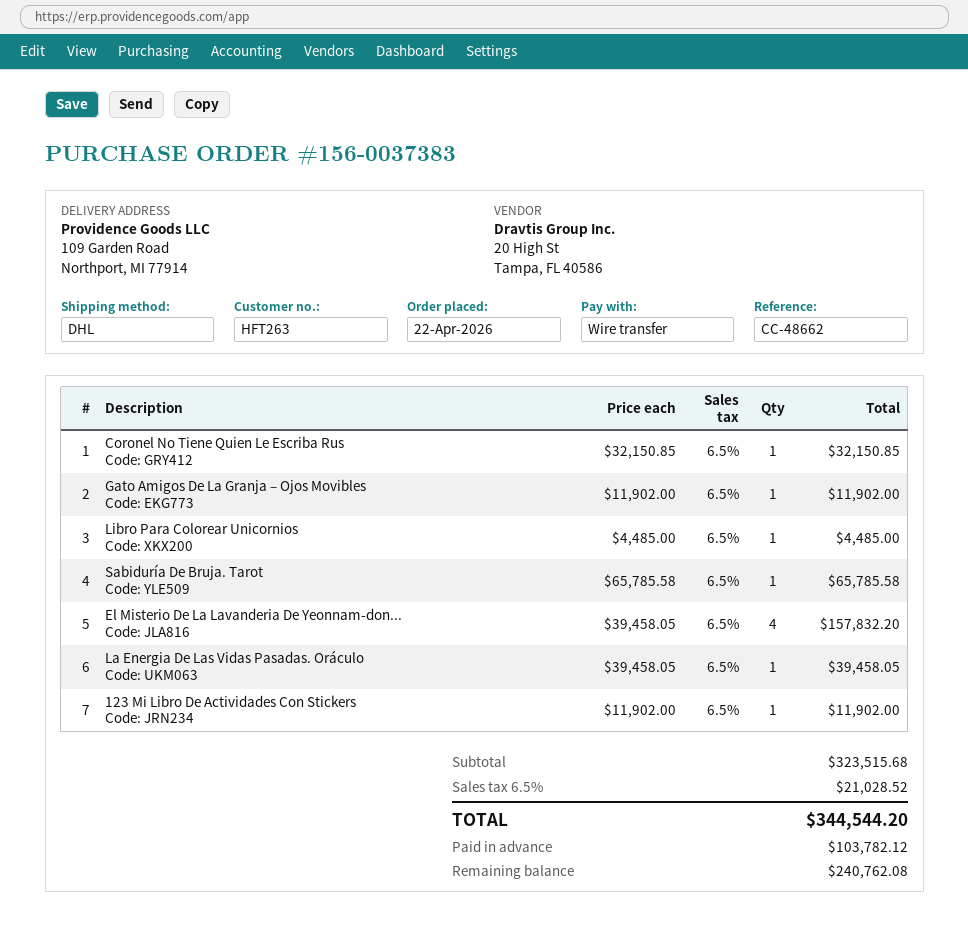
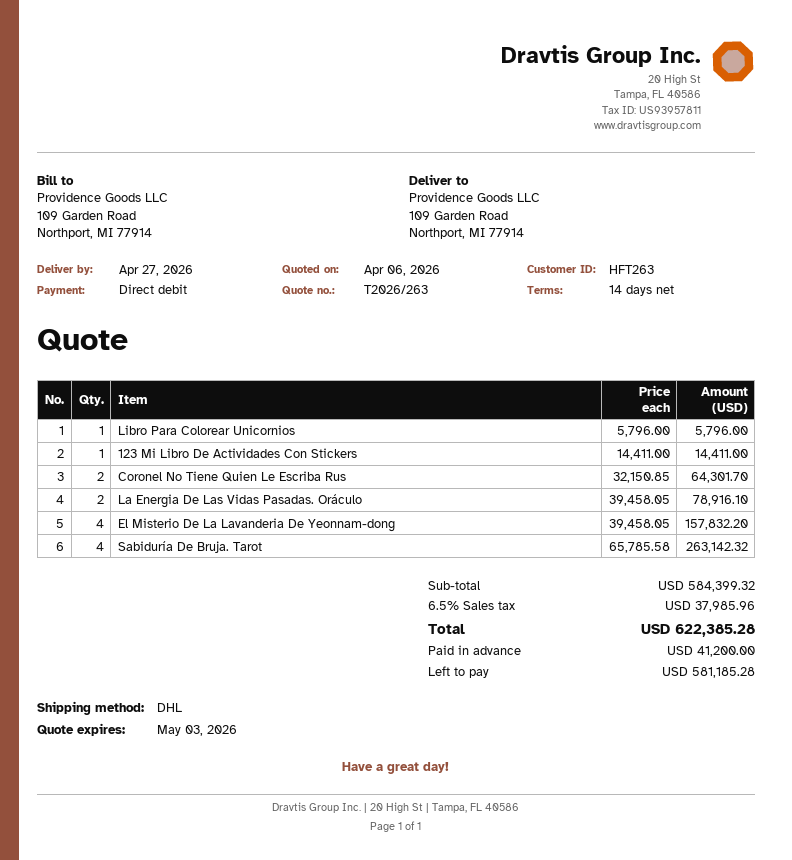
payment method: bank transfer -> direct debit
Coronel No Tiene Quien Le Escriba Rus: 1 x 32150.85 = 32150.85 -> 2 x 32150.85 = 64301.70
Gato Amigos De La Granja – Ojos Movibles: 1 x 11902.00 = 11902.00 -> none
Libro Para Colorear Unicornios: 1 x 4485.00 = 4485.00 -> 1 x 5796.00 = 5796.00
Sabiduría De Bruja. Tarot: 1 x 65785.58 = 65785.58 -> 4 x 65785.58 = 263142.32
La Energia De Las Vidas Pasadas. Oráculo: 1 x 39458.05 = 39458.05 -> 2 x 39458.05 = 78916.10
123 Mi Libro De Actividades Con Stickers: 1 x 11902.00 = 11902.00 -> 1 x 14411.00 = 14411.00
subtotal: 323515.68 -> 584399.32
tax: 6.5% = 21028.52 -> 6.5% = 37985.96
total: 344544.20 -> 622385.28
deposit: 103782.12 -> 41200.00
balance: 240762.08 -> 581185.28

